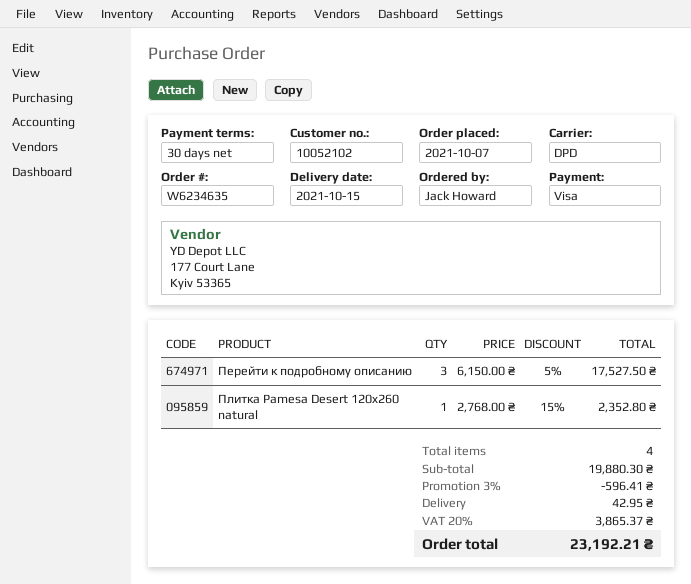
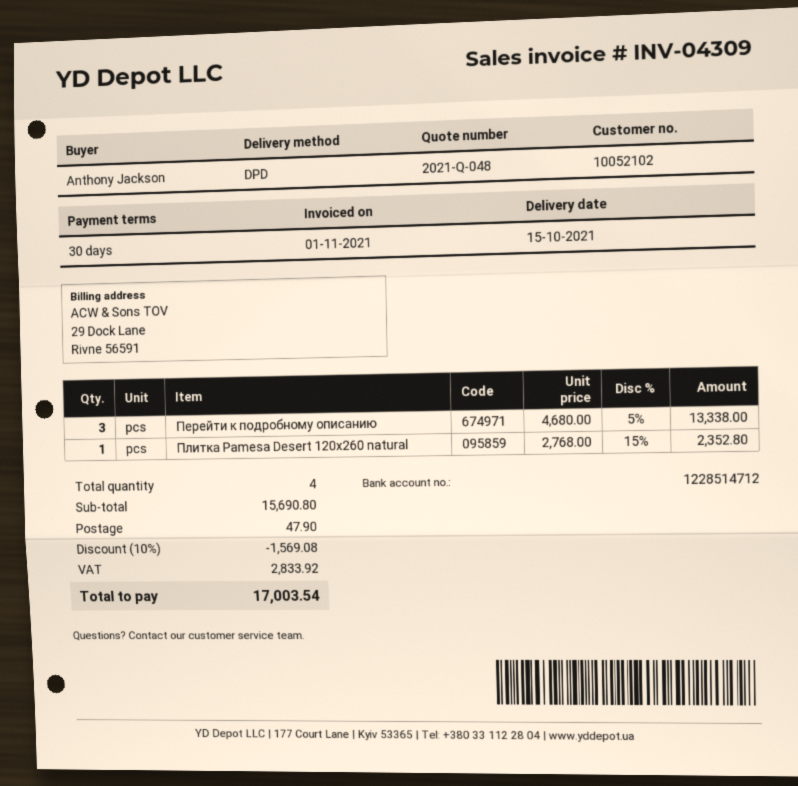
ordered by: Jack Howard -> Anthony Jackson
Перейти к подробному описанию: 3 x 6150.00 - 5% = 17527.50 -> 3 x 4680.00 - 5% = 13338.00
subtotal: 19880.30 -> 15690.80
discount: 3% = 596.41 -> 10% = 1569.08
shipping: 42.95 -> 47.90
tax: 3865.37 -> 2833.92
total: 23192.21 -> 17003.54

